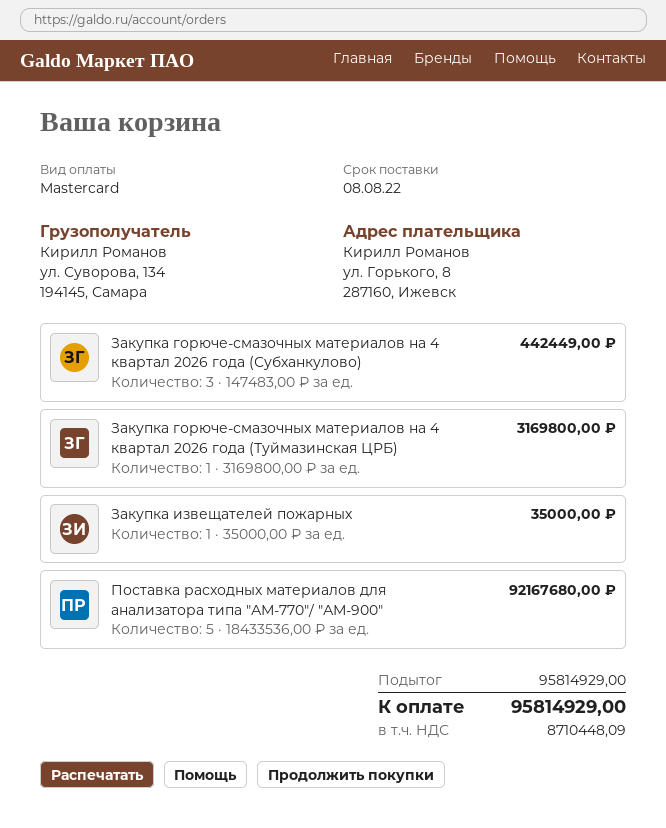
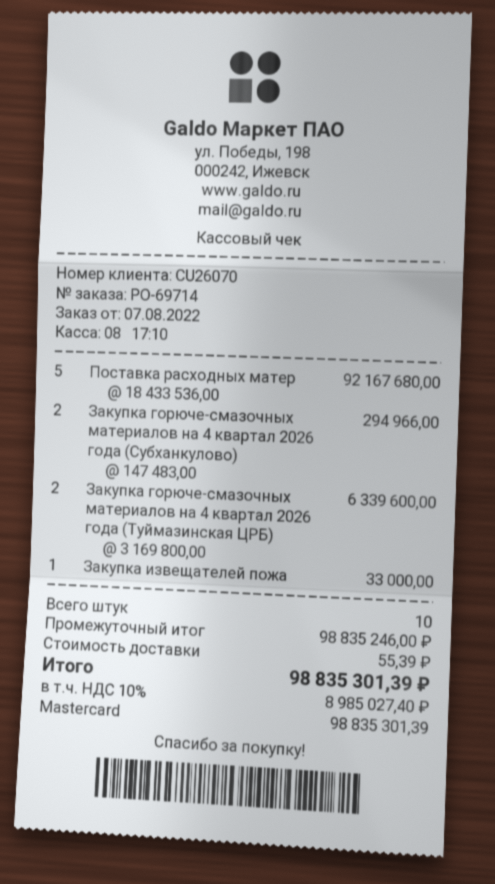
Закупка горюче-смазочных материалов на 4 квартал 2026 года (Субханкулово): 3 x 147483.00 = 442449.00 -> 2 x 147483.00 = 294966.00
Закупка горюче-смазочных материалов на 4 квартал 2026 года (Туймазинская ЦРБ): 1 x 3169800.00 = 3169800.00 -> 2 x 3169800.00 = 6339600.00
Закупка извещателей пожарных: 1 x 35000.00 = 35000.00 -> 1 x 33000.00 = 33000.00
subtotal: 95814929.00 -> 98835246.00
shipping: none -> 55.39
tax: 8710448.09 -> 8985027.40
total: 95814929.00 -> 98835301.39

